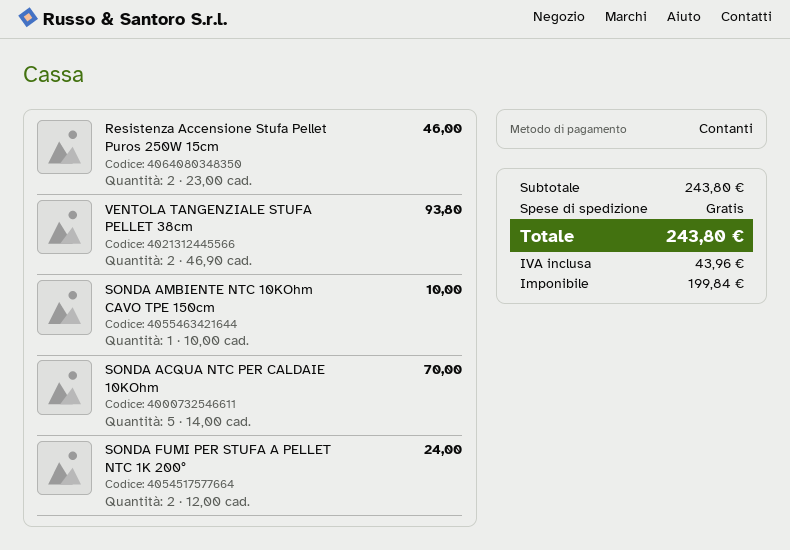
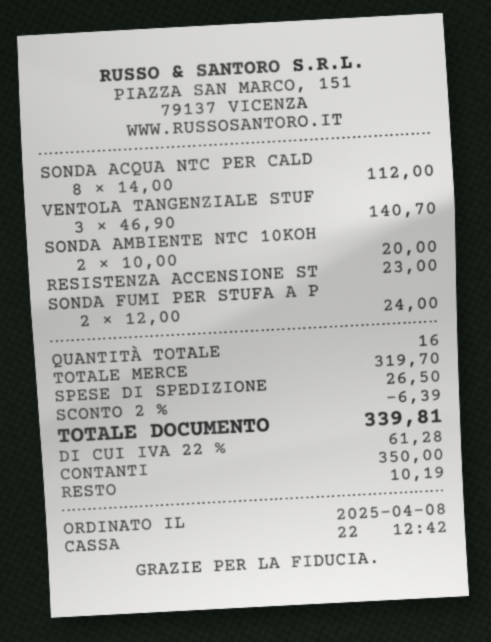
Resistenza Accensione Stufa Pellet Puros 250W 15cm: 2 x 23.00 = 46.00 -> 1 x 23.00 = 23.00
VENTOLA TANGENZIALE STUFA PELLET 38cm: 2 x 46.90 = 93.80 -> 3 x 46.90 = 140.70
SONDA AMBIENTE NTC 10KOhm CAVO TPE 150cm: 1 x 10.00 = 10.00 -> 2 x 10.00 = 20.00
SONDA ACQUA NTC PER CALDAIE 10KOhm: 5 x 14.00 = 70.00 -> 8 x 14.00 = 112.00
subtotal: 243.80 -> 319.70
discount: none -> 2% = 6.39
shipping: 0.00 -> 26.50
tax: 43.96 -> 61.28
total: 243.80 -> 339.81

